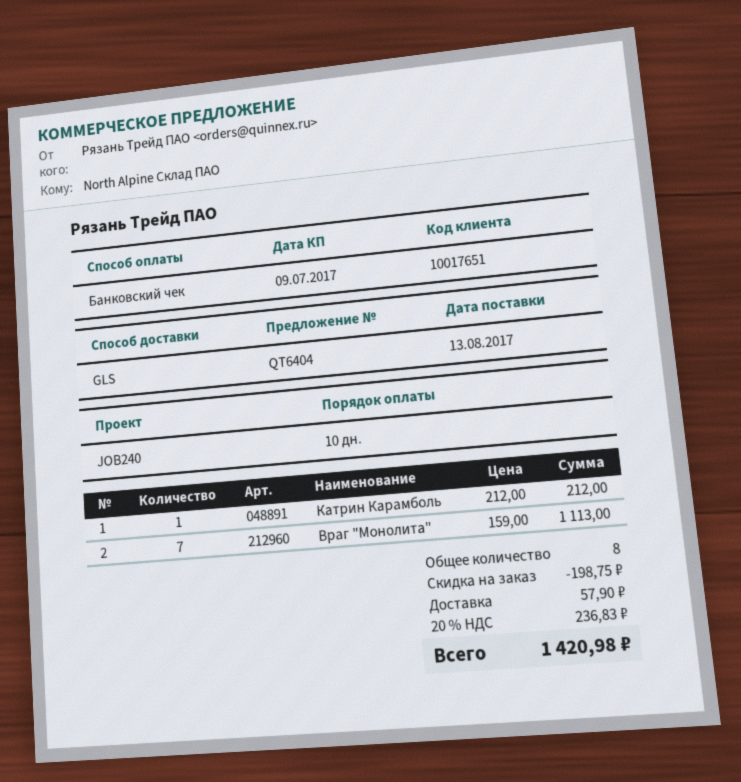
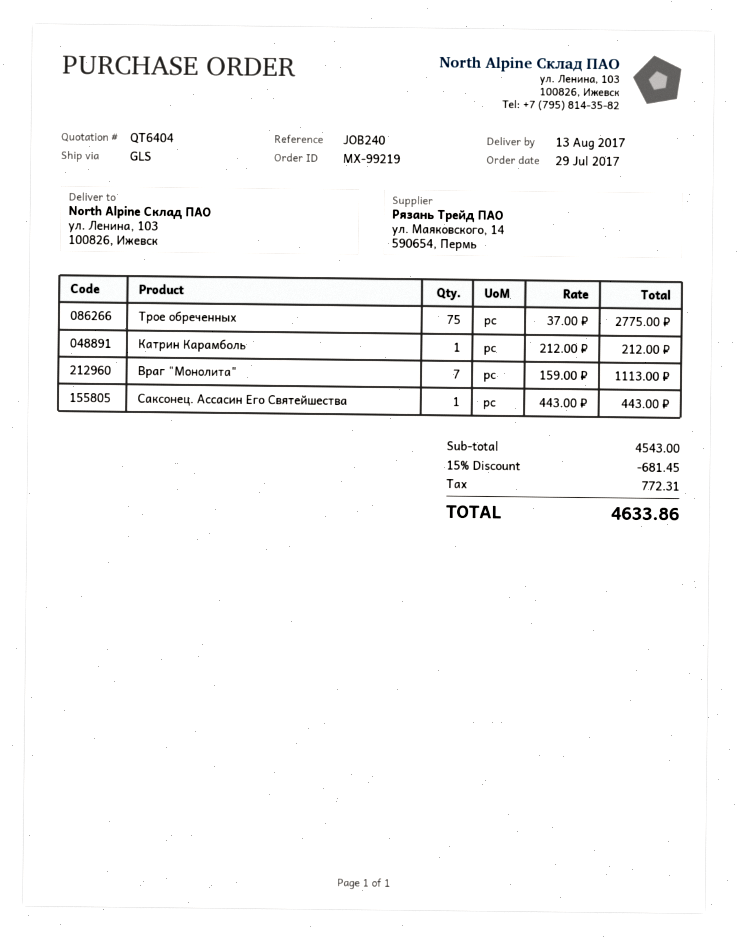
Трое обреченных: none -> 75 x 37.00 = 2775.00
Саксонец. Ассасин Его Святейшества: none -> 1 x 443.00 = 443.00
discount: 198.75 -> 681.45
shipping: 57.90 -> none
tax: 236.83 -> 772.31
total: 1420.98 -> 4633.86

